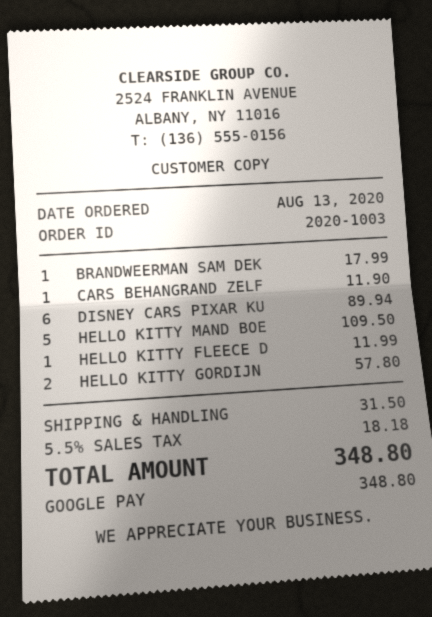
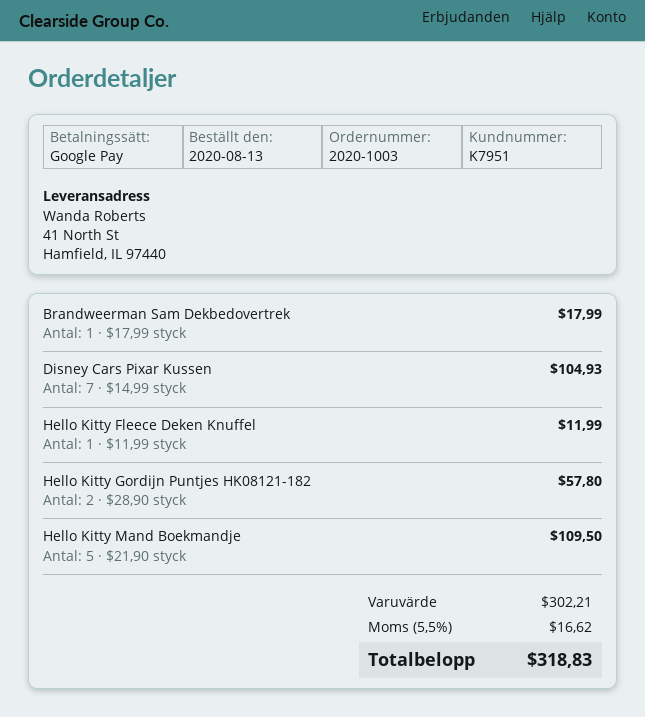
CARS BEHANGRAND ZELF: 1 for 11.90 -> none
DISNEY CARS PIXAR KU: 6 for 89.94 -> 7 for 104.93
shipping: 31.50 -> none
tax: 5.5% = 18.18 -> 5.5% = 16.62
total: 348.80 -> 318.83

